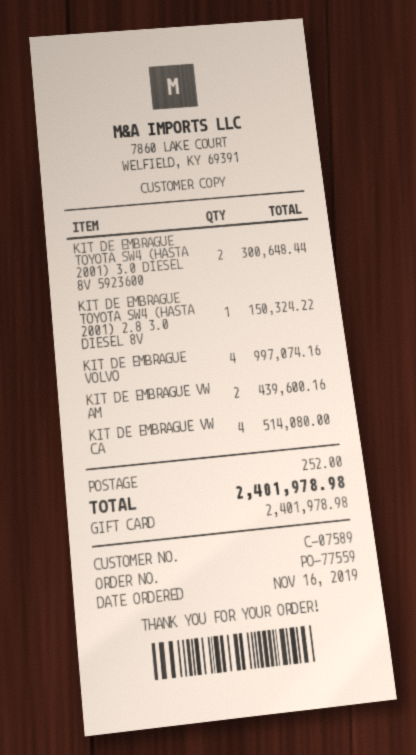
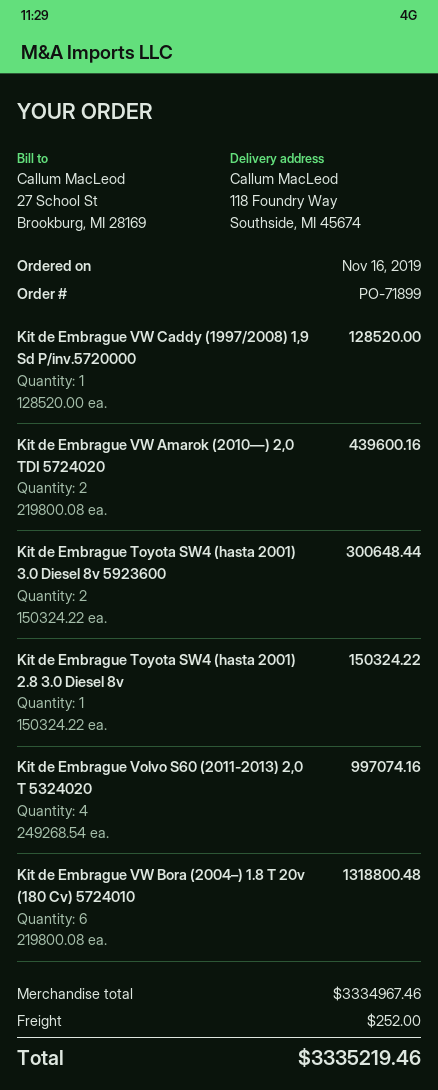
order number: PO-77559 -> PO-71899
KIT DE EMBRAGUE VW CA: 4 for 514080.00 -> 1 for 128520.00
Kit de Embrague VW Bora (2004–) 1.8 T 20v (180 Cv) 5724010: none -> 6 for 1318800.48
total: 2401978.98 -> 3335219.46

